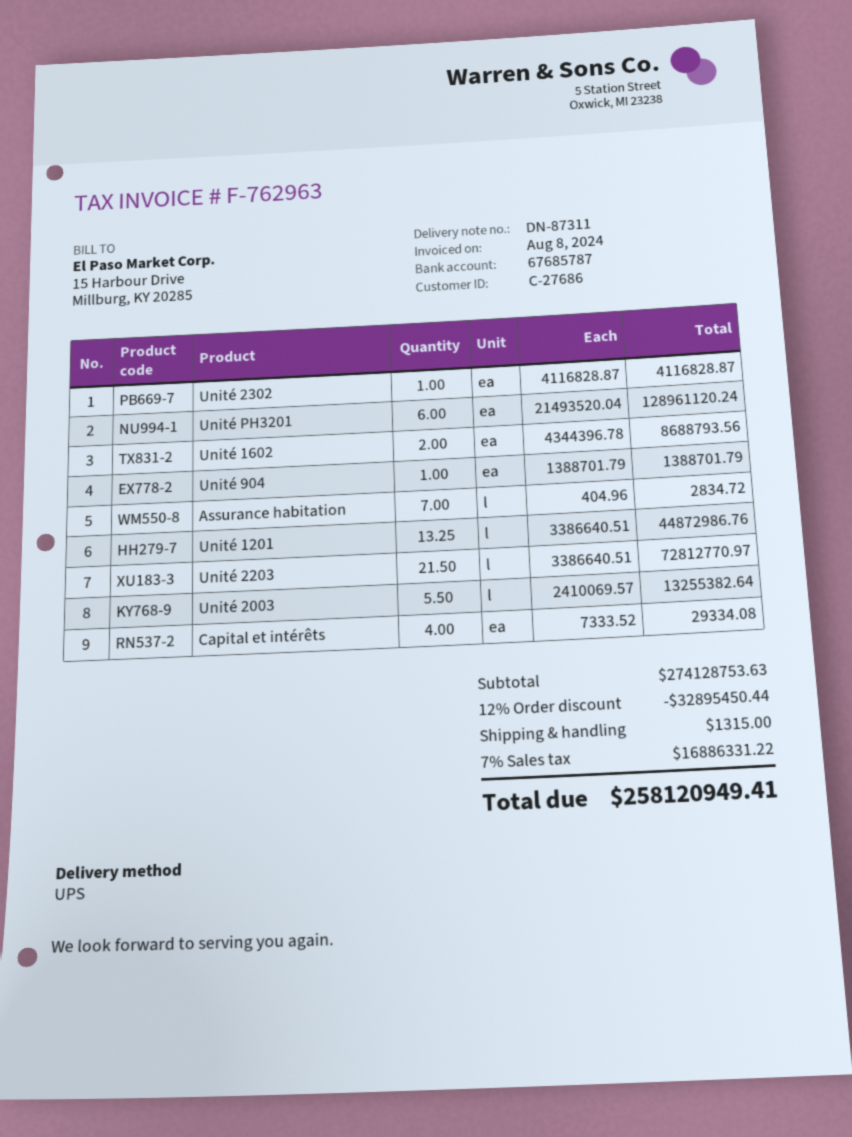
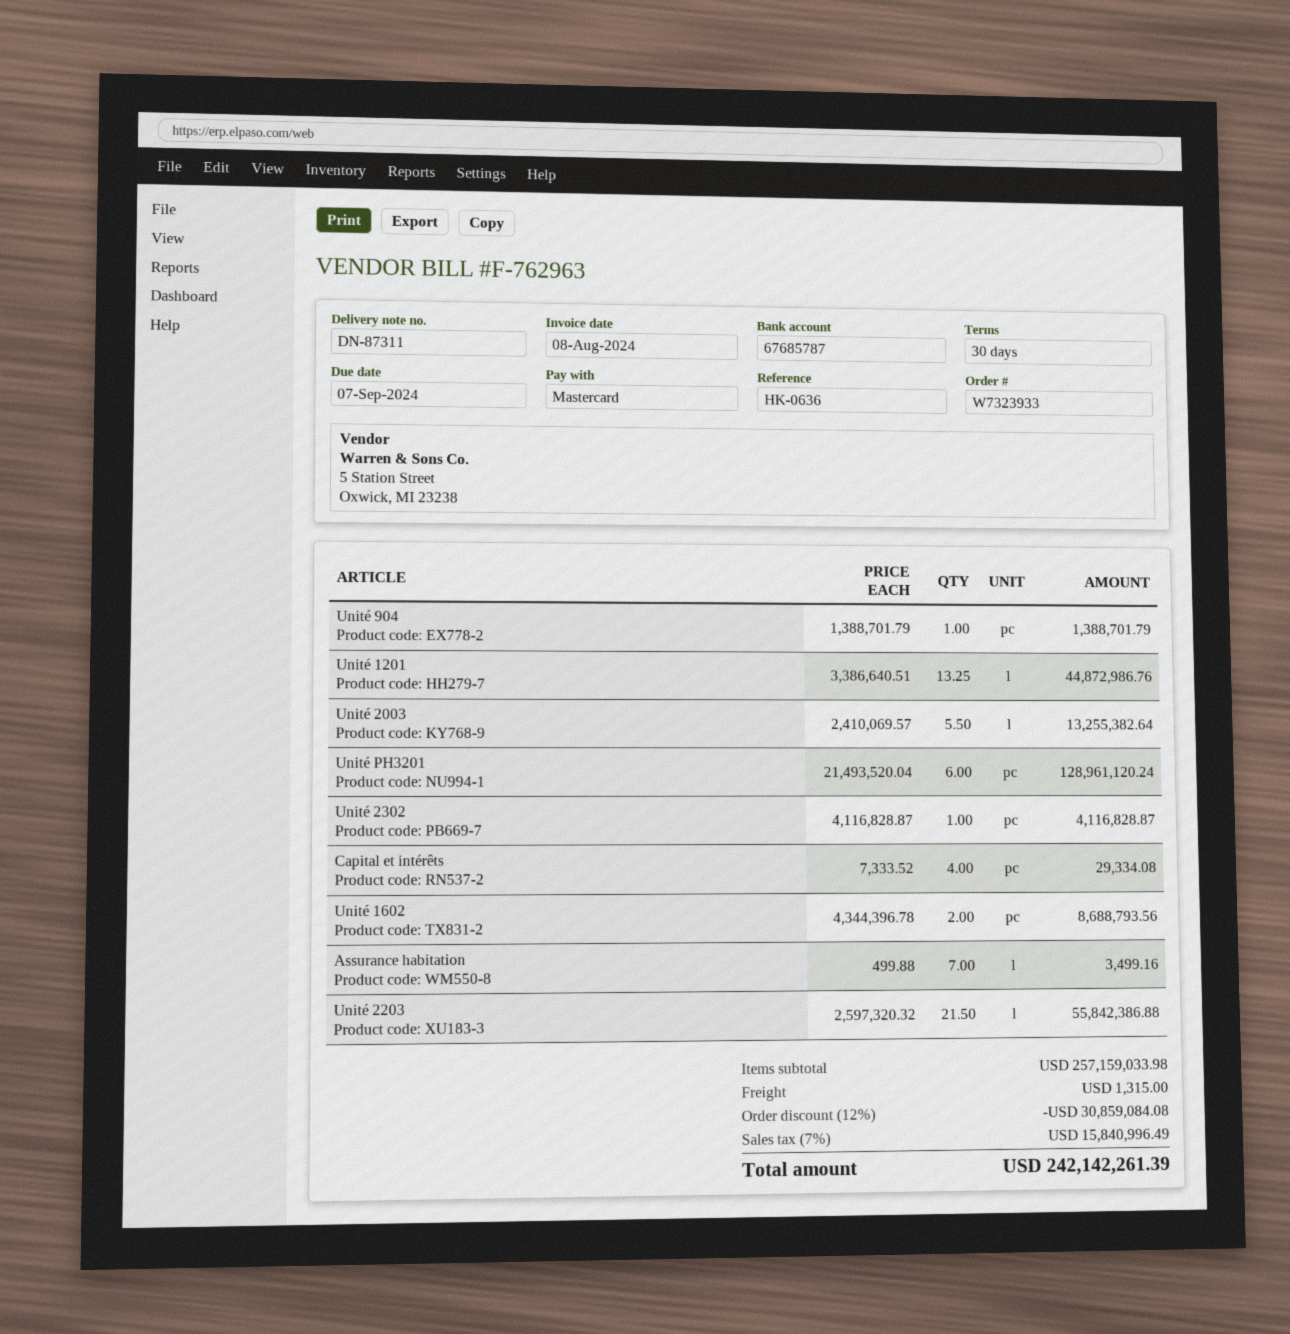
Assurance habitation: 7 x 404.96 = 2834.72 -> 7 x 499.88 = 3499.16
Unité 2203: 21.5 x 3386640.51 = 72812770.97 -> 21.5 x 2597320.32 = 55842386.88
subtotal: 274128753.63 -> 257159033.98
discount: 12% = 32895450.44 -> 12% = 30859084.08
tax: 7% = 16886331.22 -> 7% = 15840996.49
total: 258120949.41 -> 242142261.39

